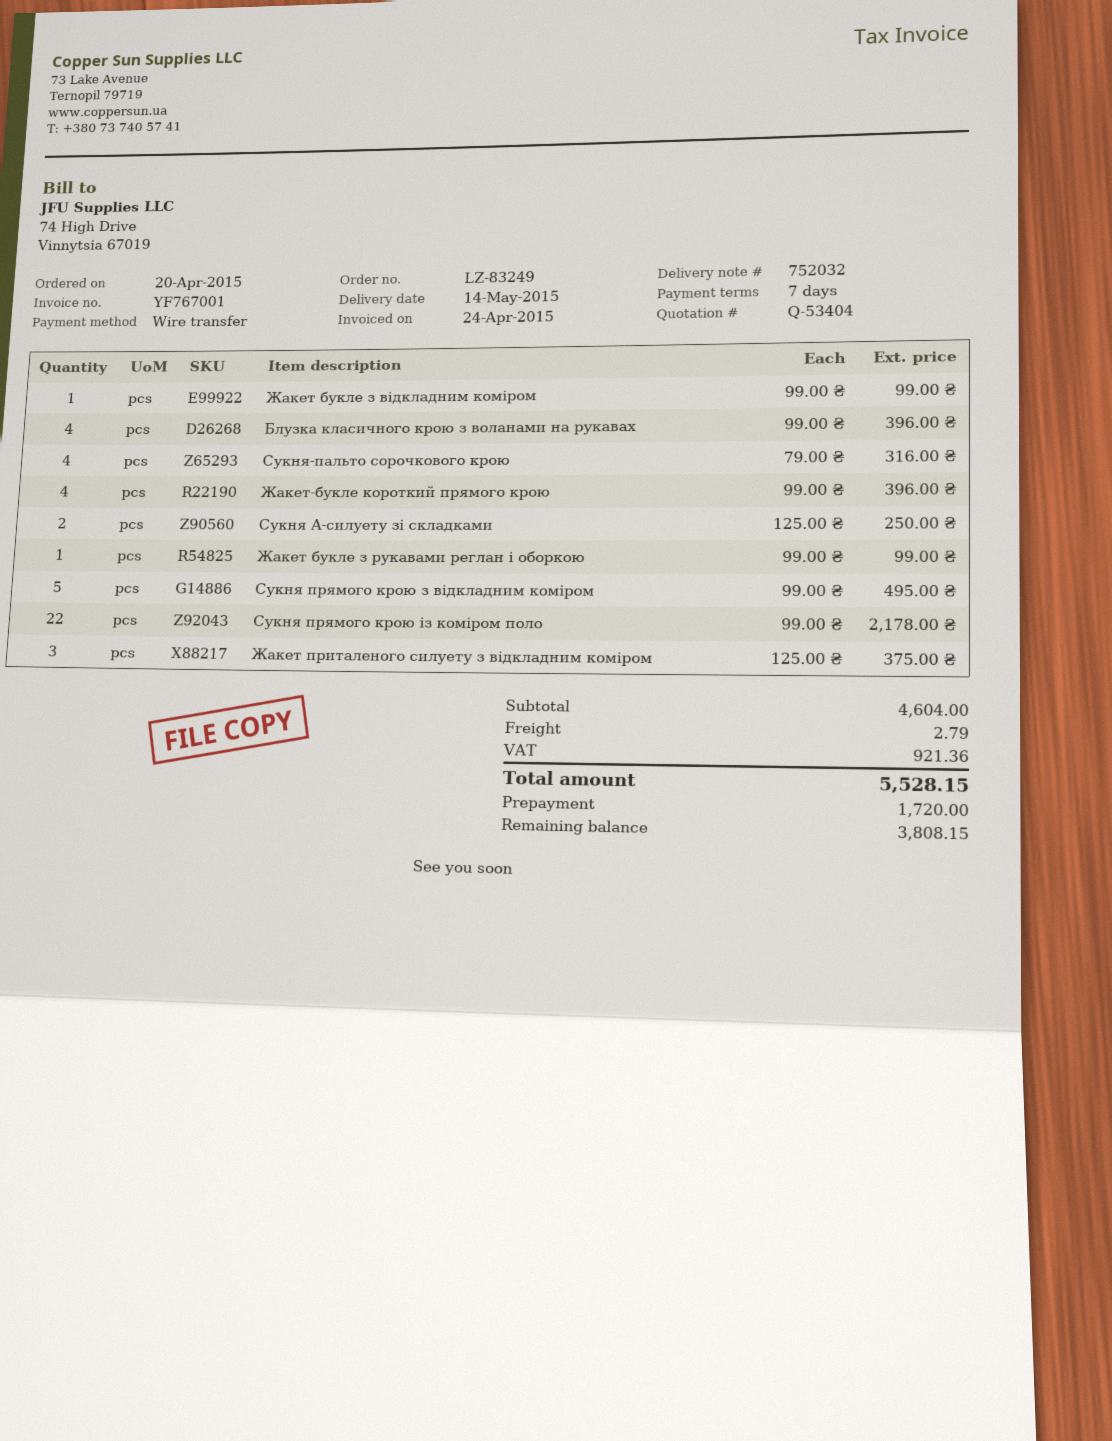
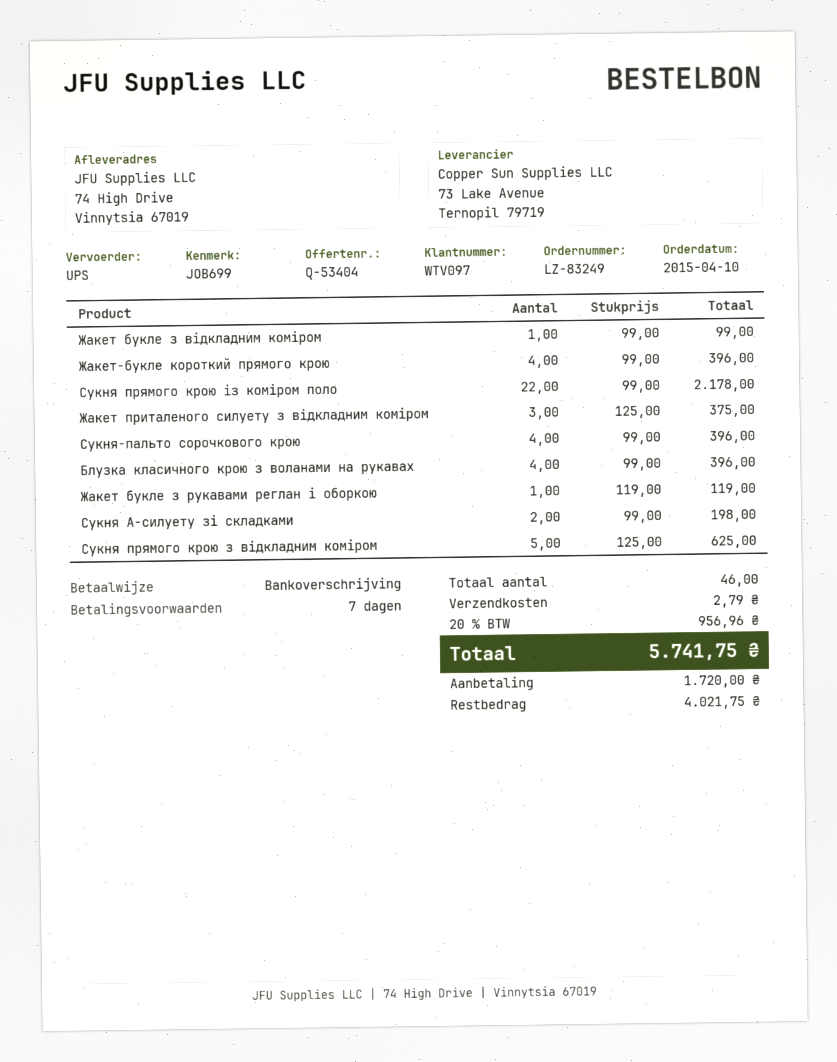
order date: 2015-04-20 -> 2015-04-10
Сукня-пальто сорочкового крою: 4 x 79.00 = 316.00 -> 4 x 99.00 = 396.00
Сукня А-силуету зі складками: 2 x 125.00 = 250.00 -> 2 x 99.00 = 198.00
Жакет букле з рукавами реглан і оборкою: 1 x 99.00 = 99.00 -> 1 x 119.00 = 119.00
Сукня прямого крою з відкладним коміром: 5 x 99.00 = 495.00 -> 5 x 125.00 = 625.00
tax: 921.36 -> 956.96
total: 5528.15 -> 5741.75
balance: 3808.15 -> 4021.75

